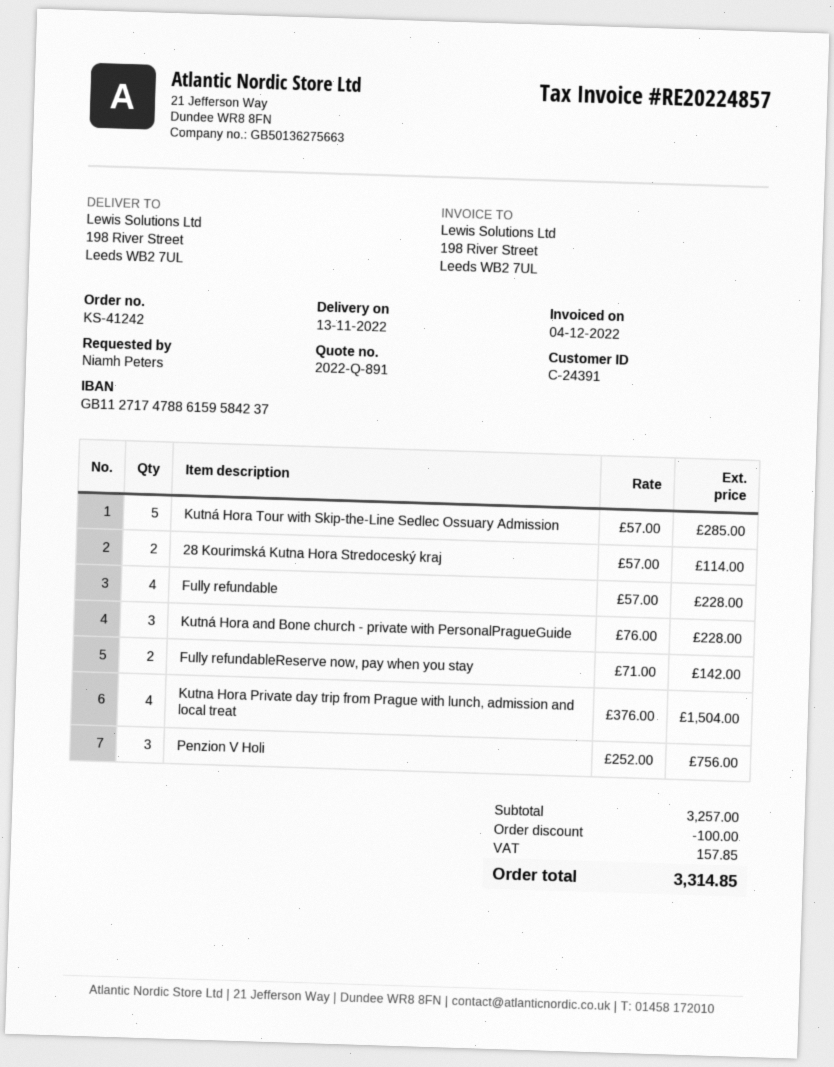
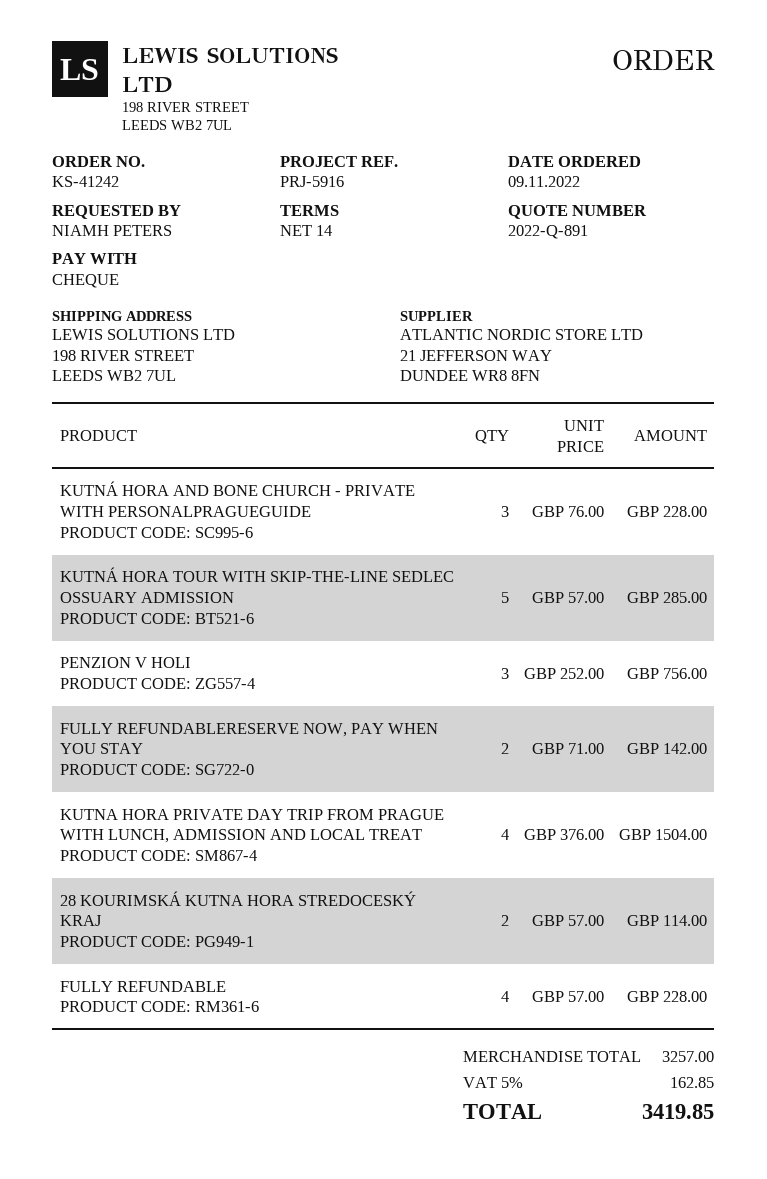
discount: 100.00 -> none
tax: 157.85 -> 162.85
total: 3314.85 -> 3419.85

